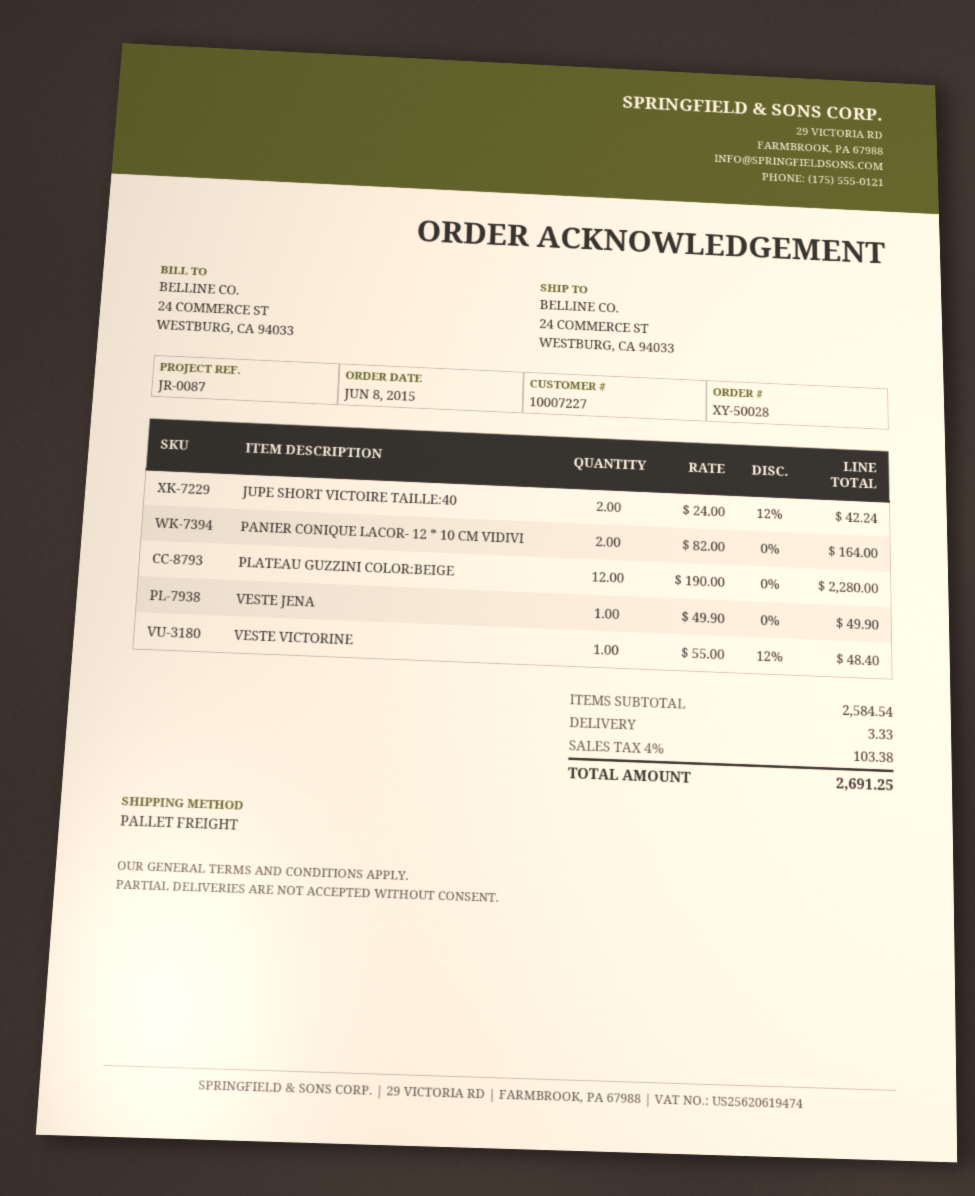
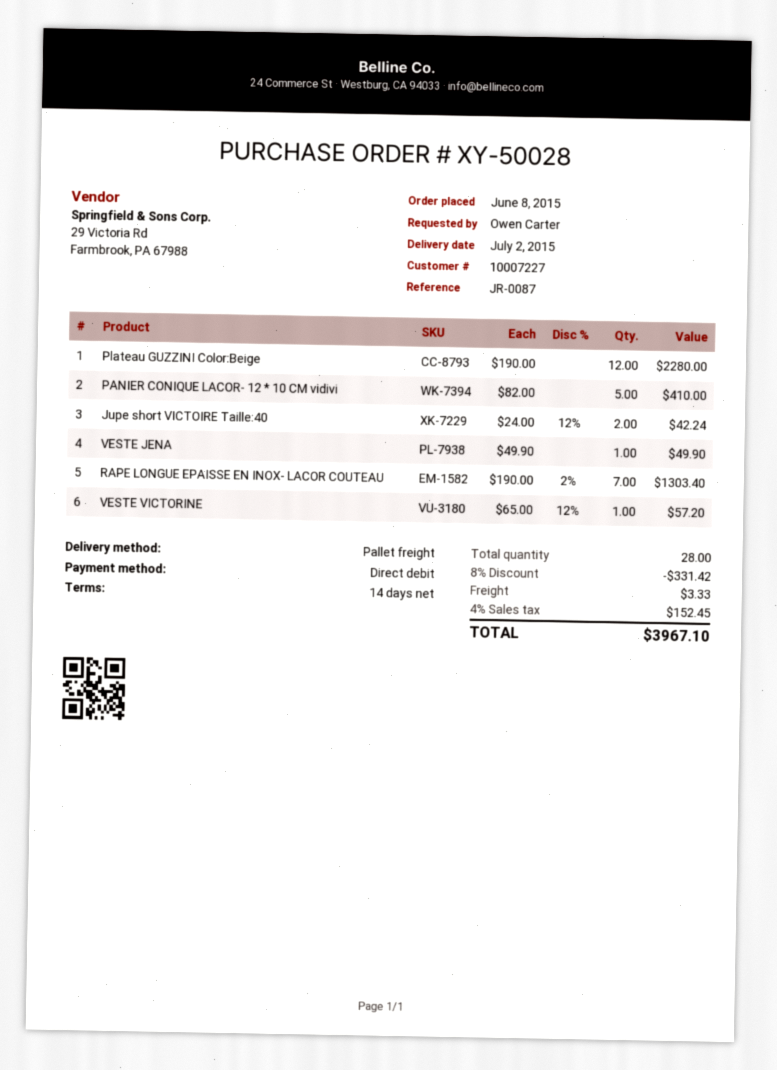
PANIER CONIQUE LACOR- 12 * 10 CM VIDIVI: 2 x 82.00 = 164.00 -> 5 x 82.00 = 410.00
VESTE VICTORINE: 1 x 55.00 - 12% = 48.40 -> 1 x 65.00 - 12% = 57.20
RAPE LONGUE EPAISSE EN INOX- LACOR COUTEAU: none -> 7 x 190.00 - 2% = 1303.40
discount: none -> 8% = 331.42
tax: 4% = 103.38 -> 4% = 152.45
total: 2691.25 -> 3967.10

